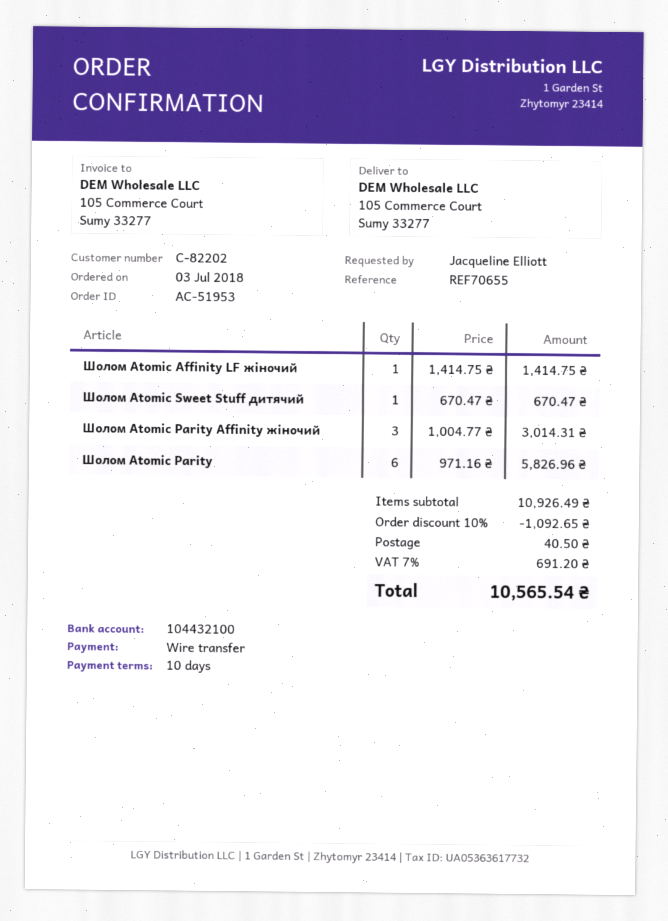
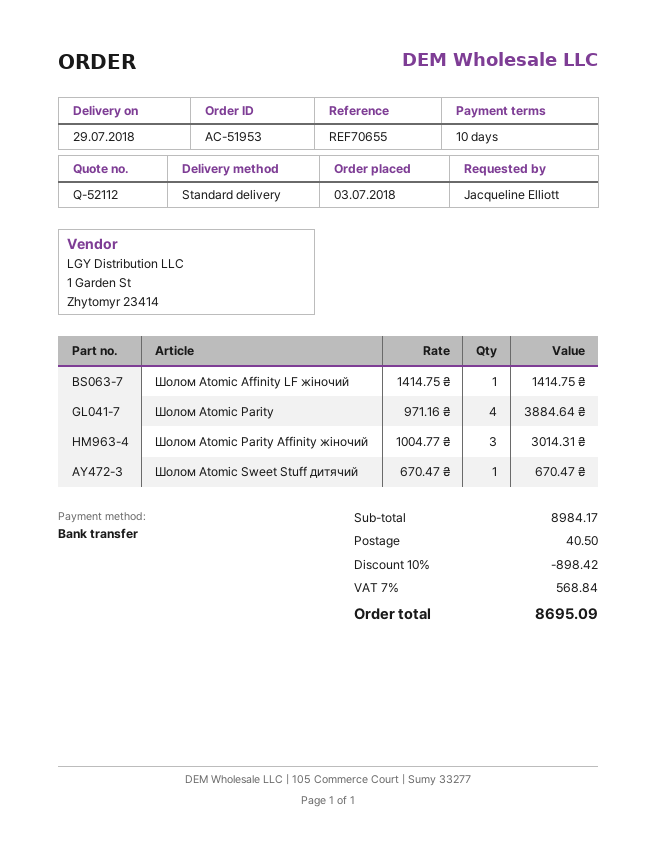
Шолом Atomic Parity: 6 x 971.16 = 5826.96 -> 4 x 971.16 = 3884.64
subtotal: 10926.49 -> 8984.17
discount: 10% = 1092.65 -> 10% = 898.42
tax: 7% = 691.20 -> 7% = 568.84
total: 10565.54 -> 8695.09

